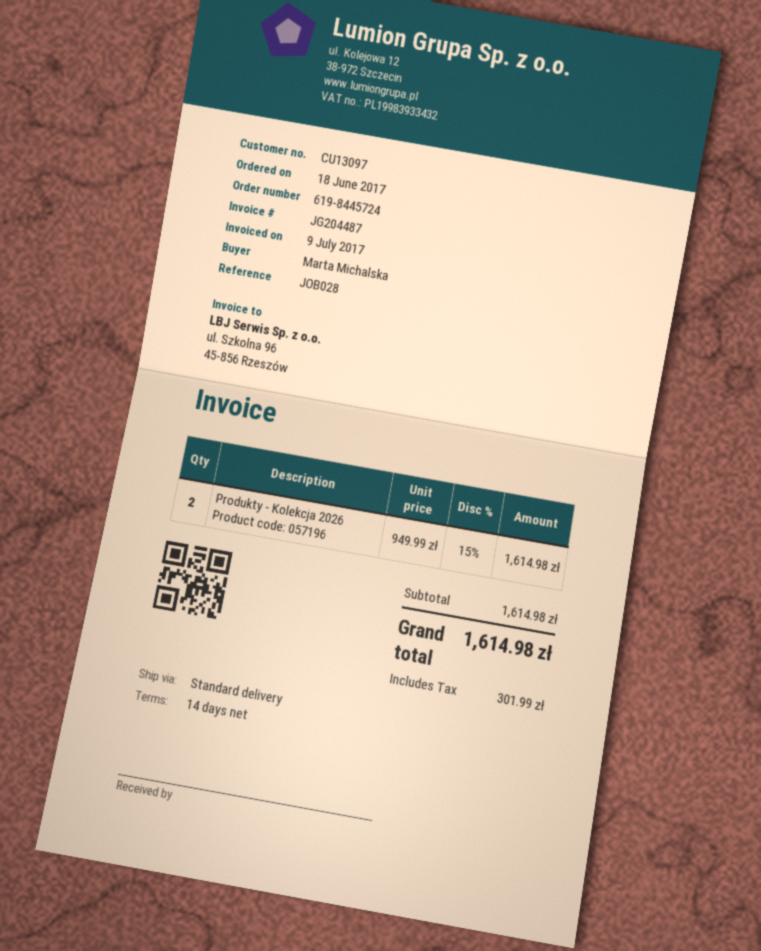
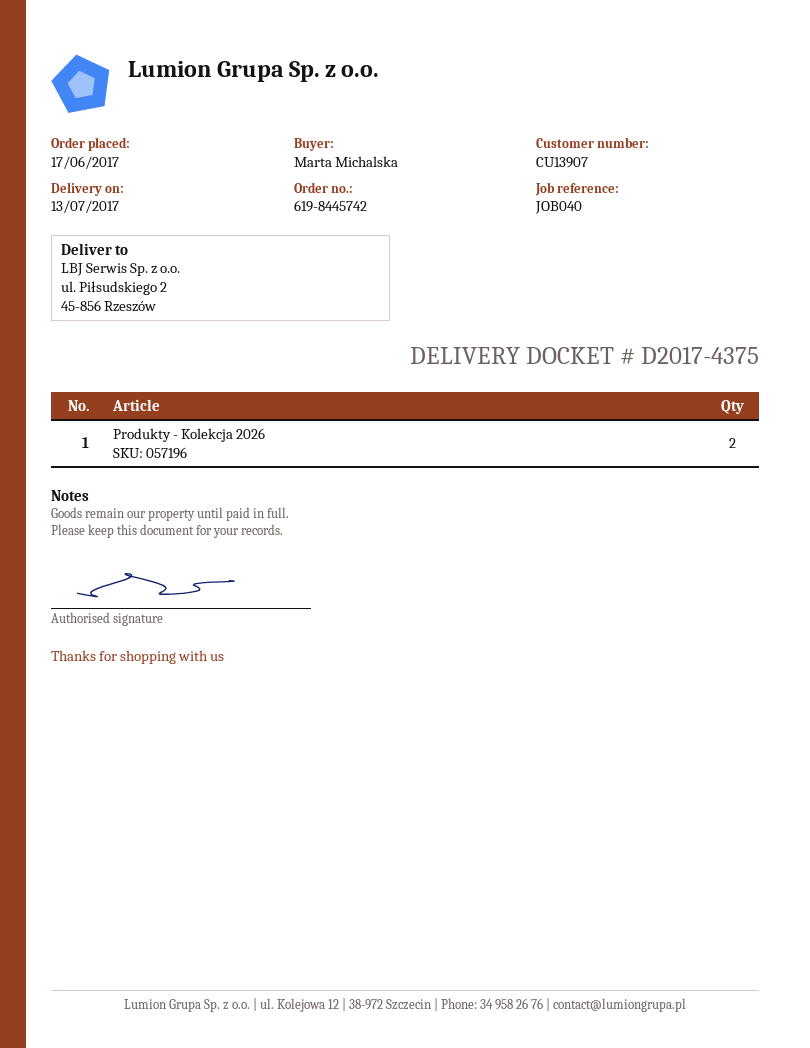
order number: 619-8445724 -> 619-8445742
order date: 2017-06-18 -> 2017-06-17
customer number: CU13097 -> CU13907
reference: JOB028 -> JOB040

